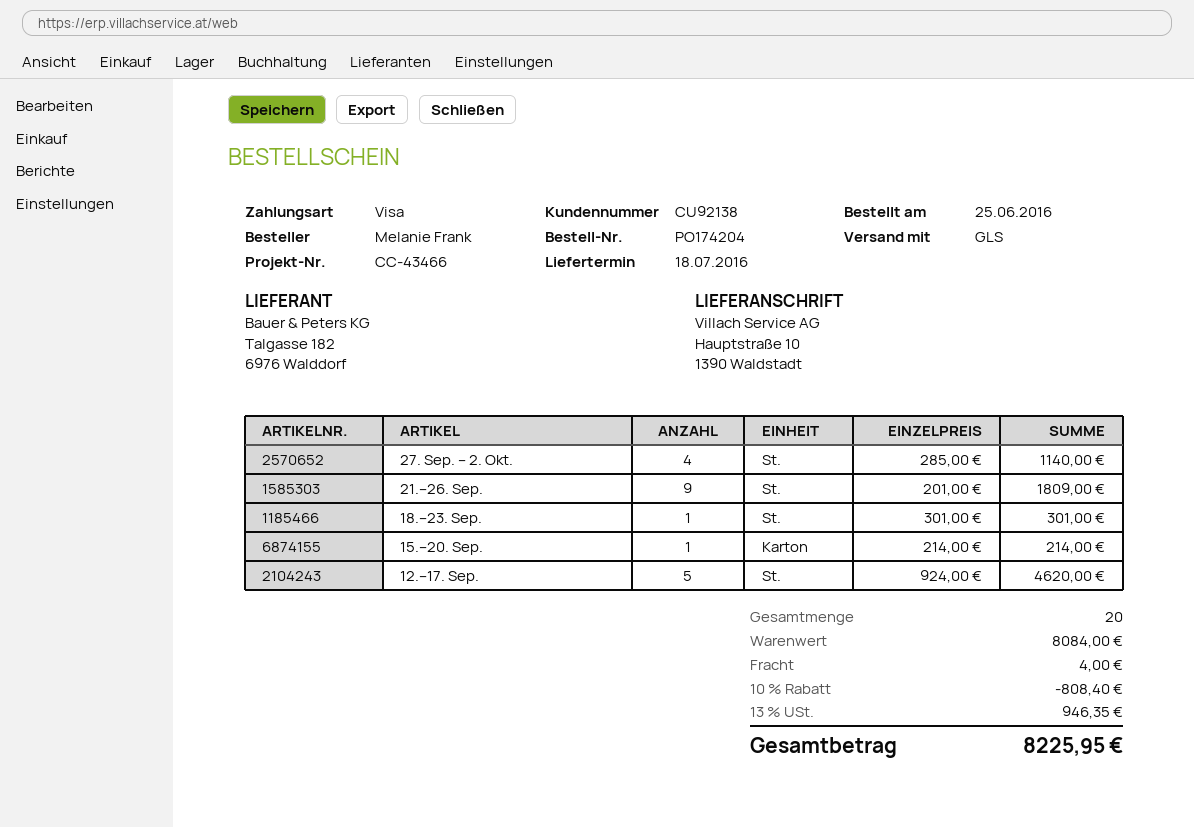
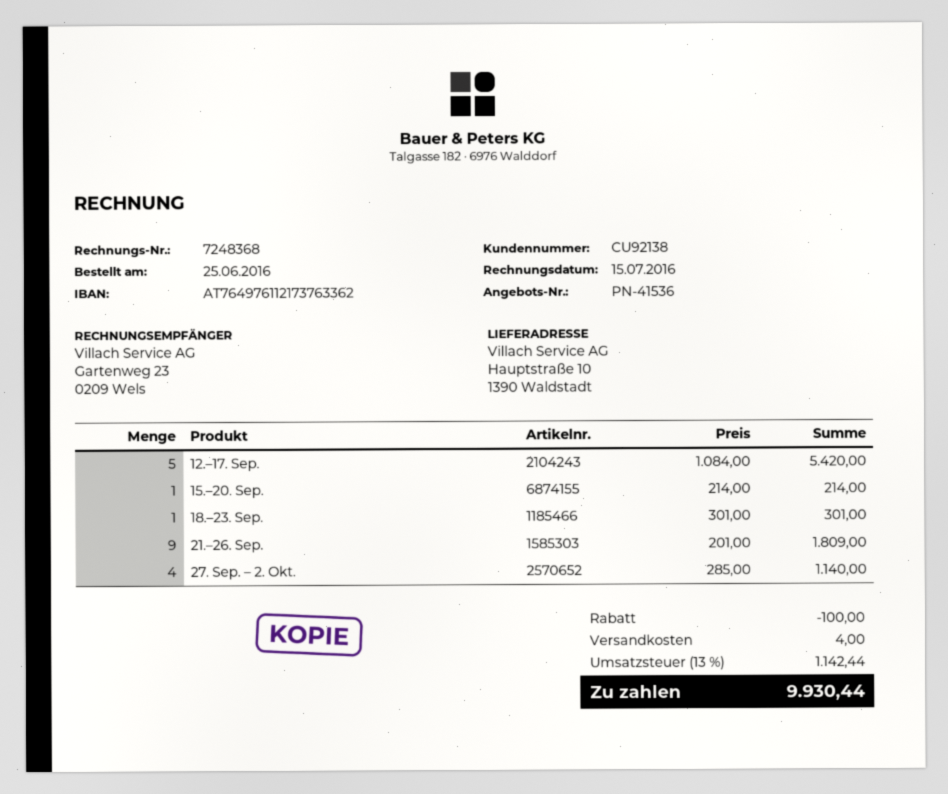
12.–17. Sep.: 5 x 924.00 = 4620.00 -> 5 x 1084.00 = 5420.00
discount: 808.40 -> 100.00
tax: 13% = 946.35 -> 13% = 1142.44
total: 8225.95 -> 9930.44

